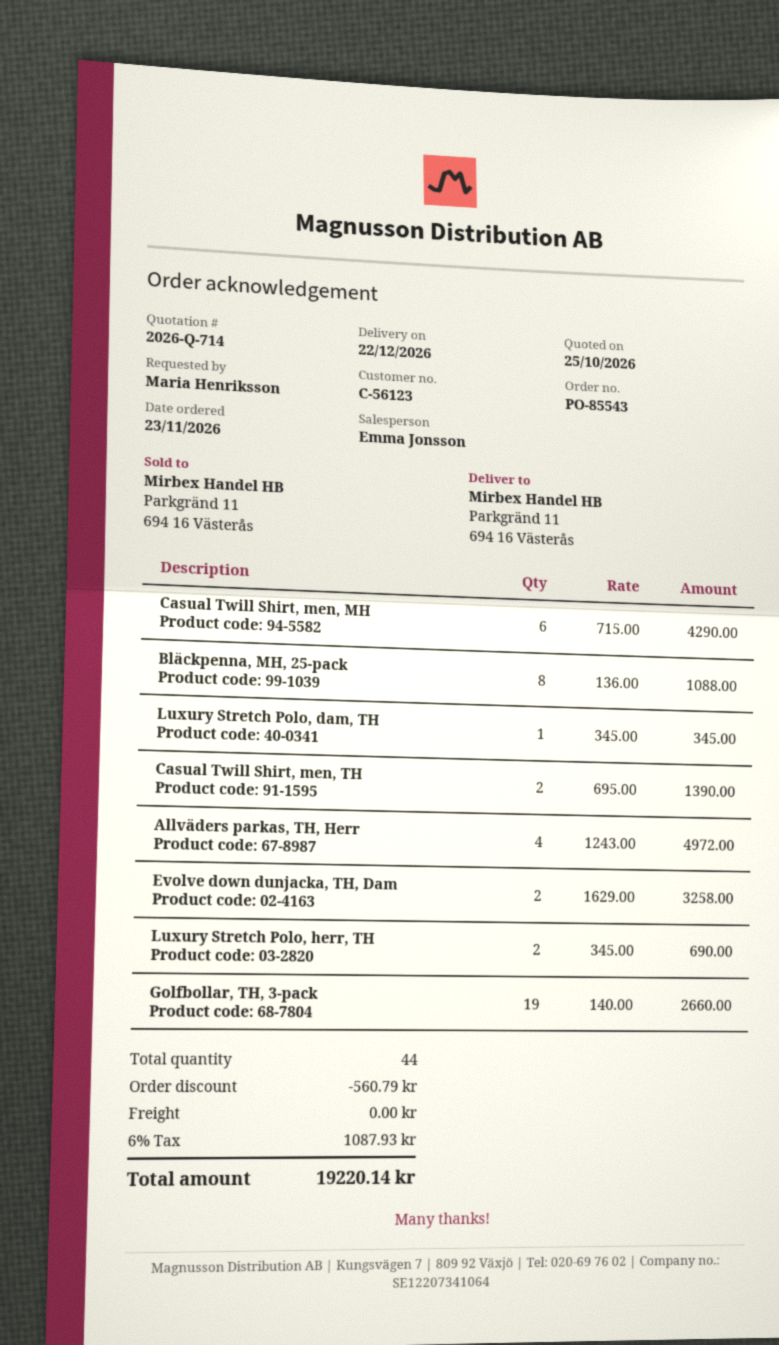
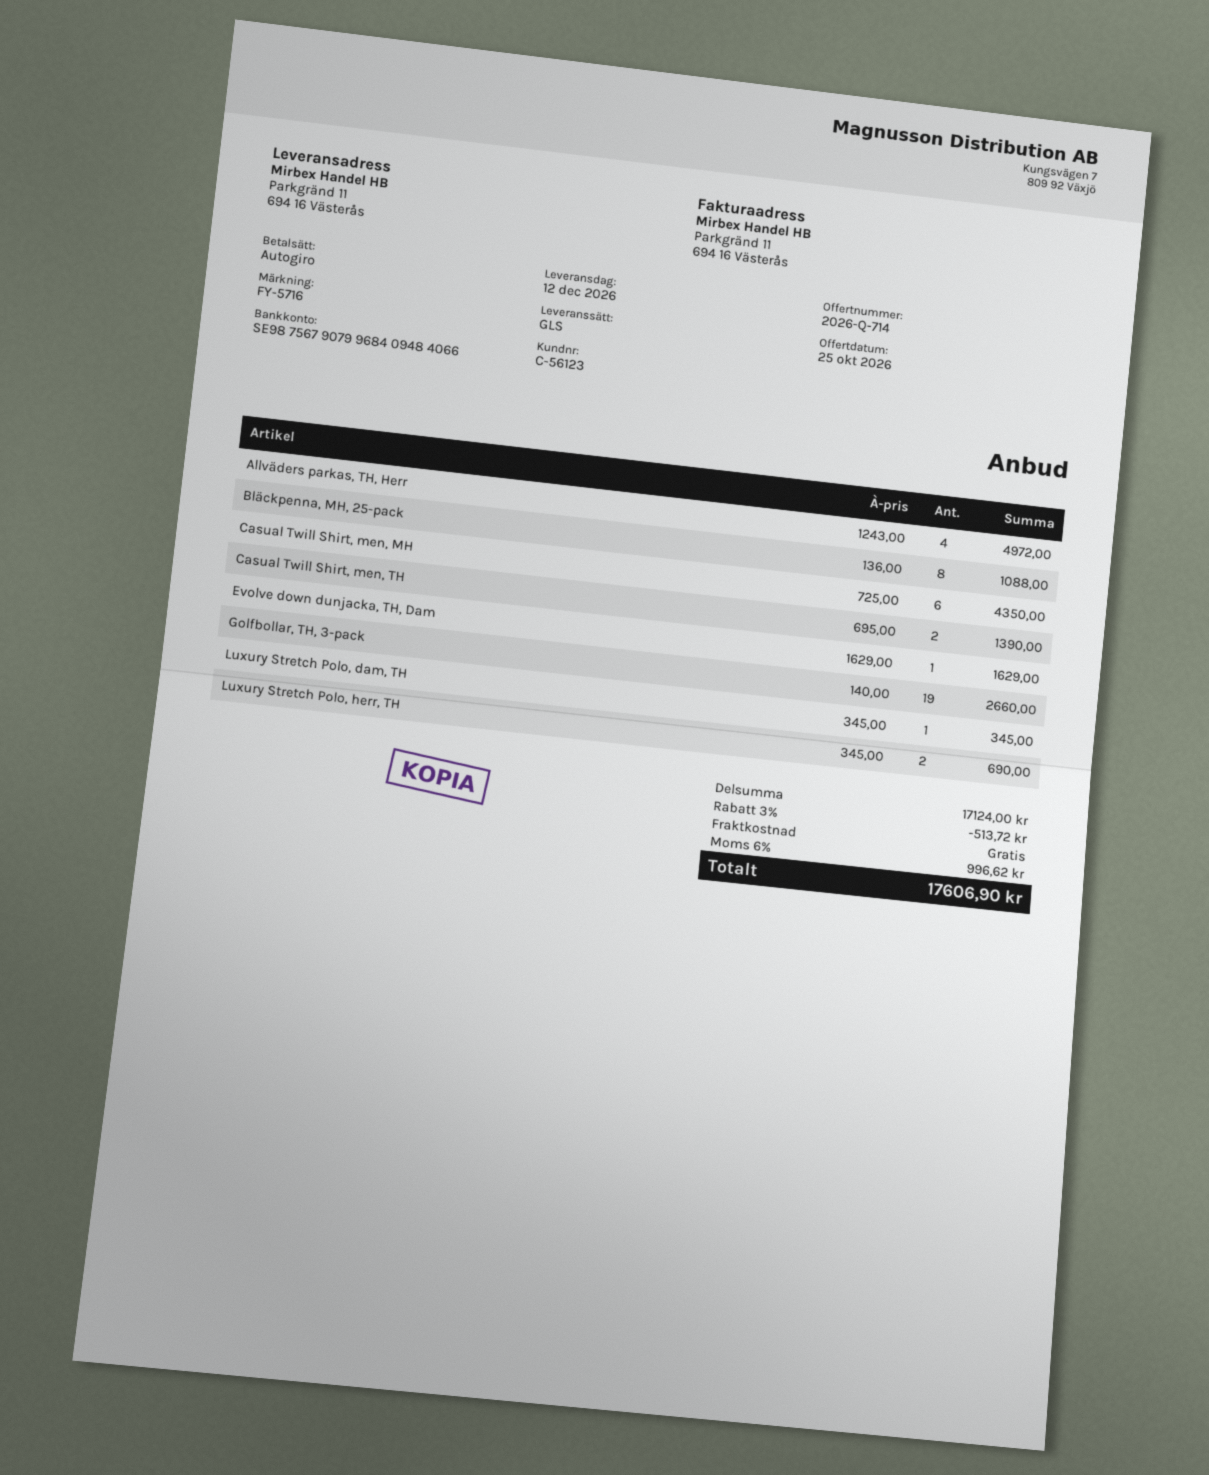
delivery date: 2026-12-22 -> 2026-12-12
Casual Twill Shirt, men, MH: 6 x 715.00 = 4290.00 -> 6 x 725.00 = 4350.00
Evolve down dunjacka, TH, Dam: 2 x 1629.00 = 3258.00 -> 1 x 1629.00 = 1629.00
discount: 560.79 -> 513.72
tax: 6% = 1087.93 -> 6% = 996.62
total: 19220.14 -> 17606.90

